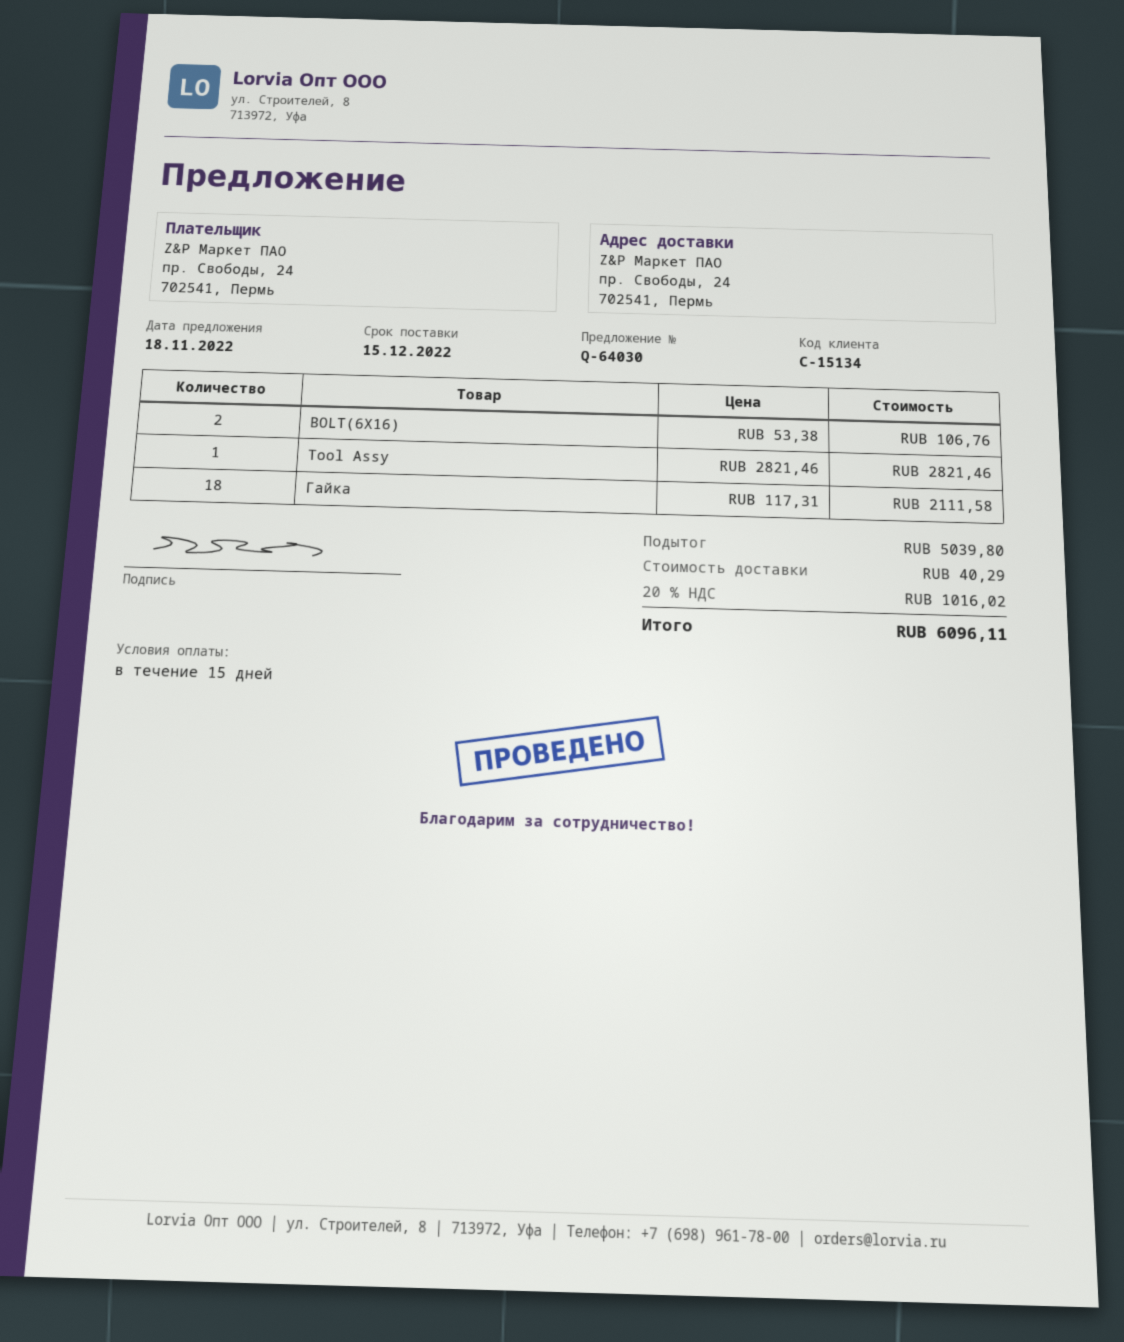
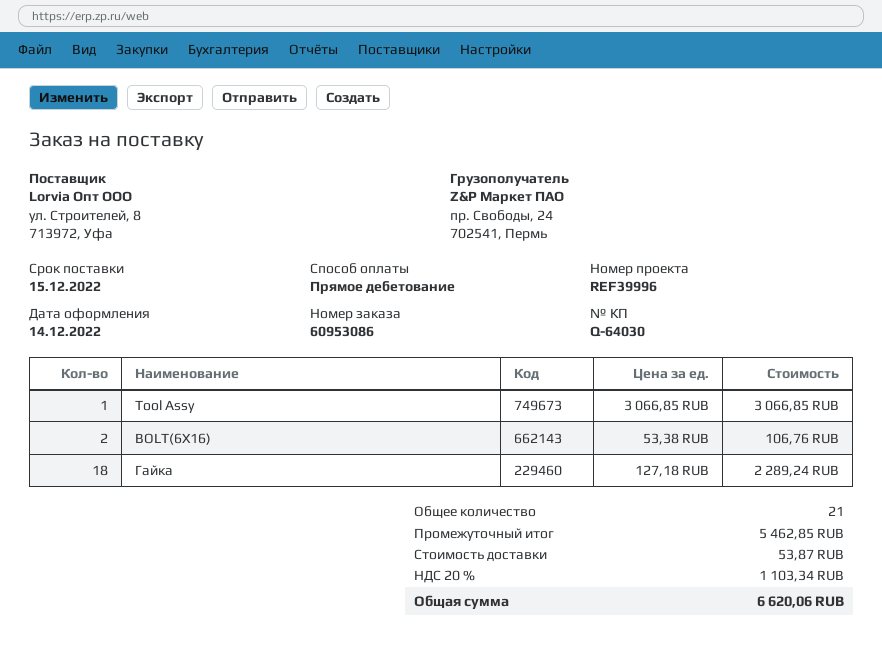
Tool Assy: 1 x 2821.46 = 2821.46 -> 1 x 3066.85 = 3066.85
Гайка: 18 x 117.31 = 2111.58 -> 18 x 127.18 = 2289.24
subtotal: 5039.80 -> 5462.85
shipping: 40.29 -> 53.87
tax: 20% = 1016.02 -> 20% = 1103.34
total: 6096.11 -> 6620.06

